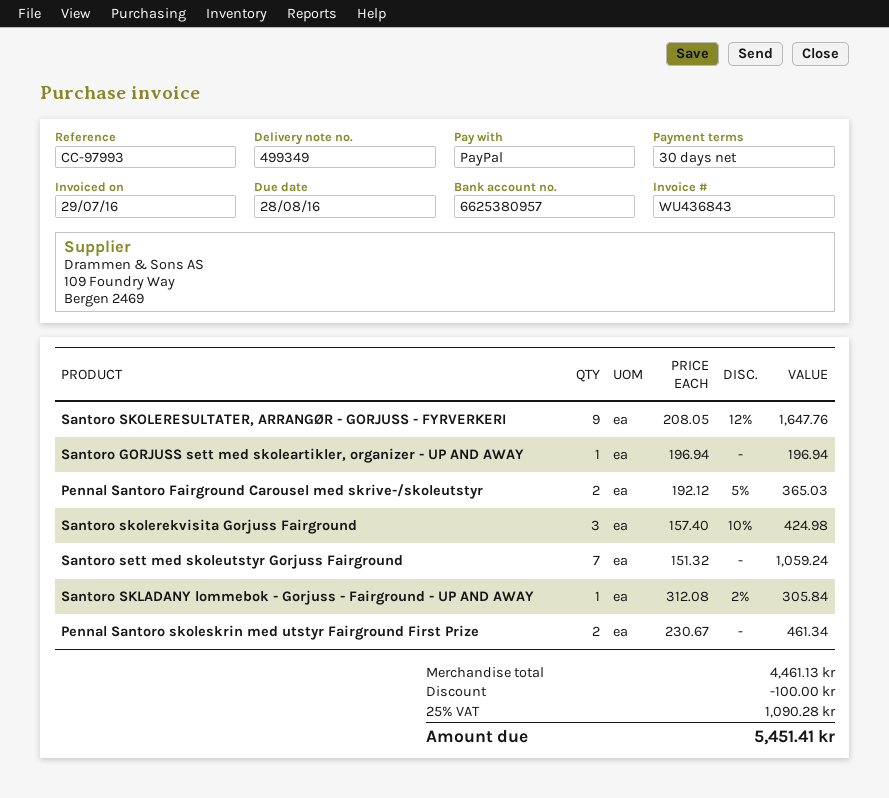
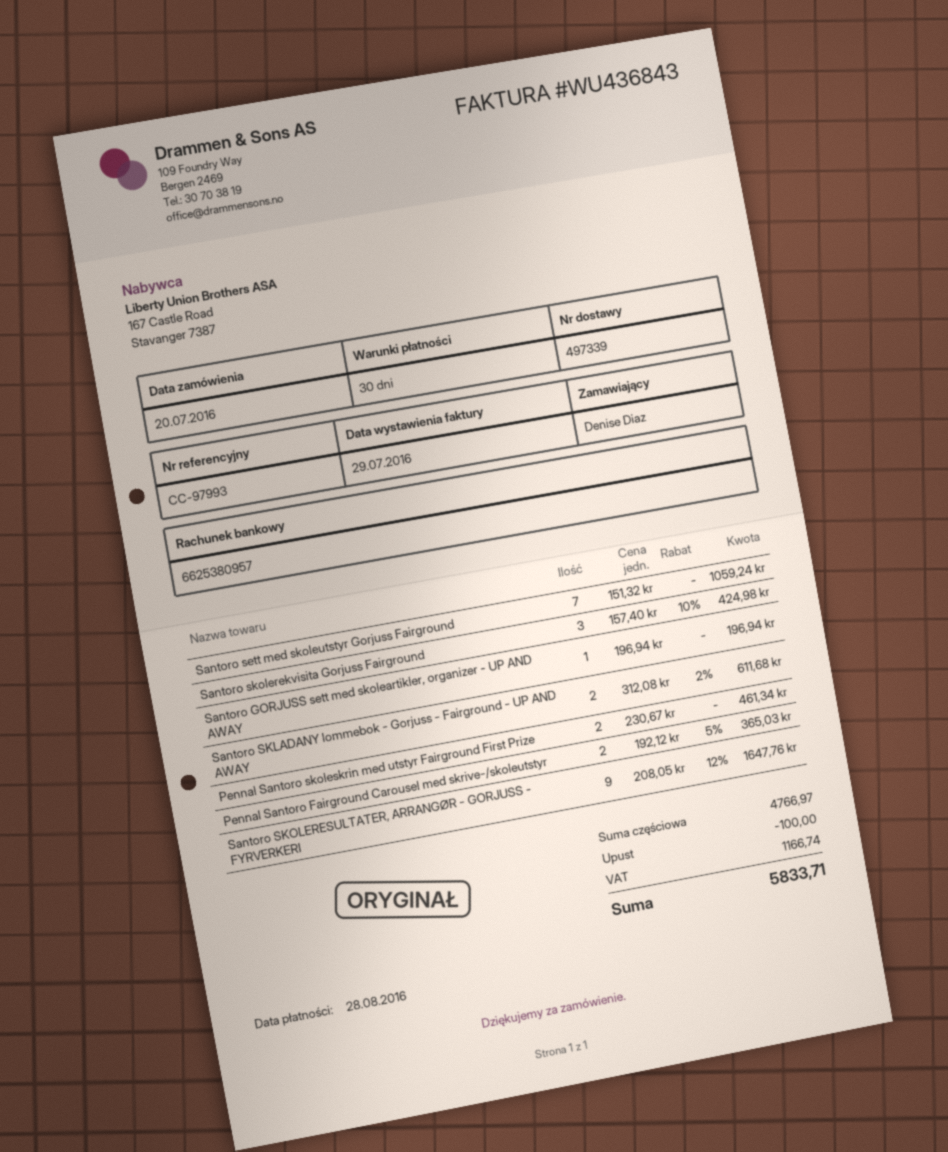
delivery note number: 499349 -> 497339
Santoro SKLADANY lommebok - Gorjuss - Fairground - UP AND AWAY: 1 x 312.08 - 2% = 305.84 -> 2 x 312.08 - 2% = 611.68
subtotal: 4461.13 -> 4766.97
tax: 1090.28 -> 1166.74
total: 5451.41 -> 5833.71

